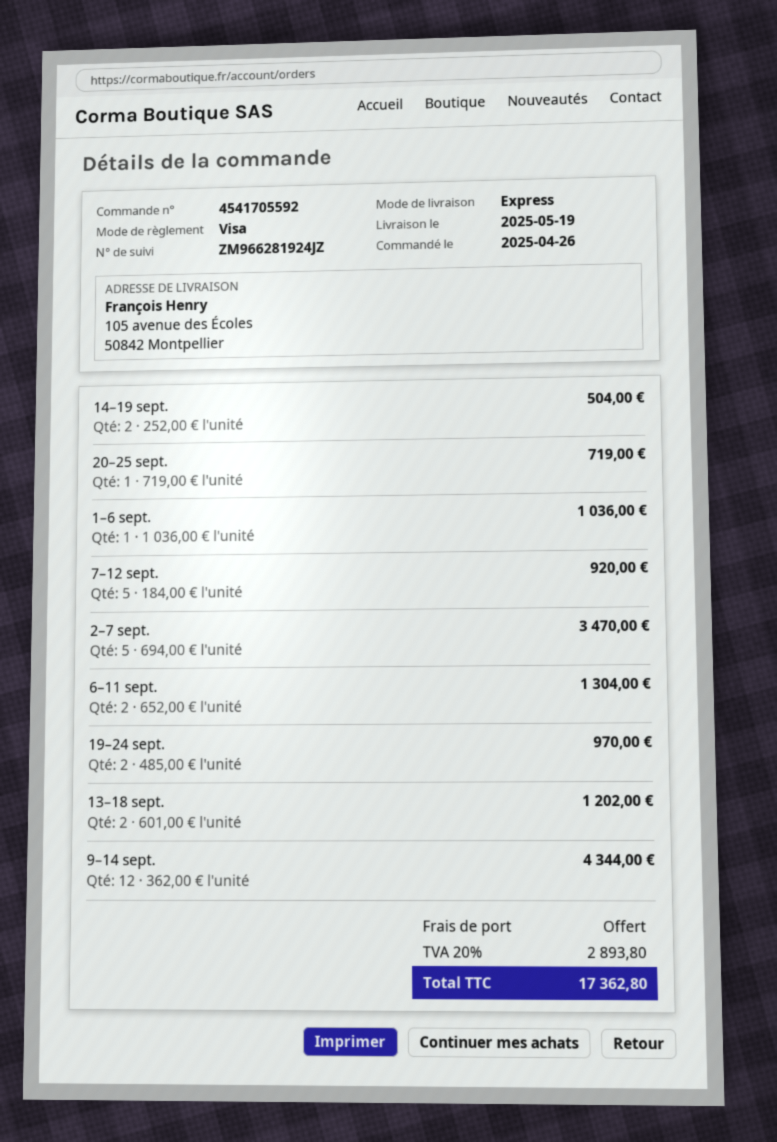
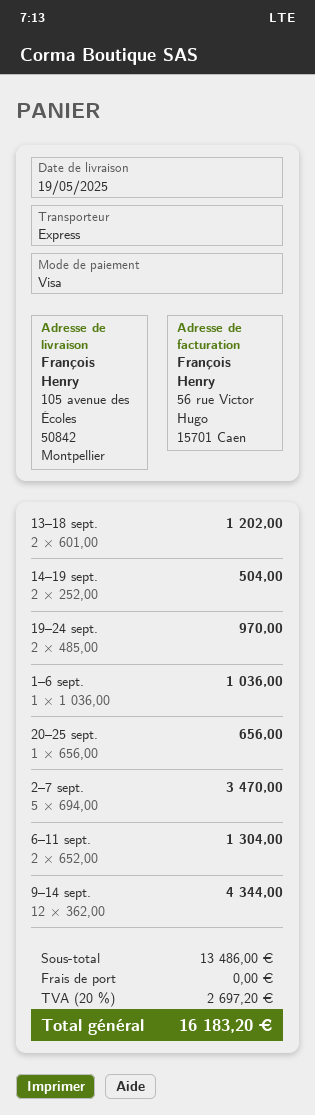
20–25 sept.: 1 x 719.00 = 719.00 -> 1 x 656.00 = 656.00
7–12 sept.: 5 x 184.00 = 920.00 -> none
tax: 20% = 2893.80 -> 20% = 2697.20
total: 17362.80 -> 16183.20

